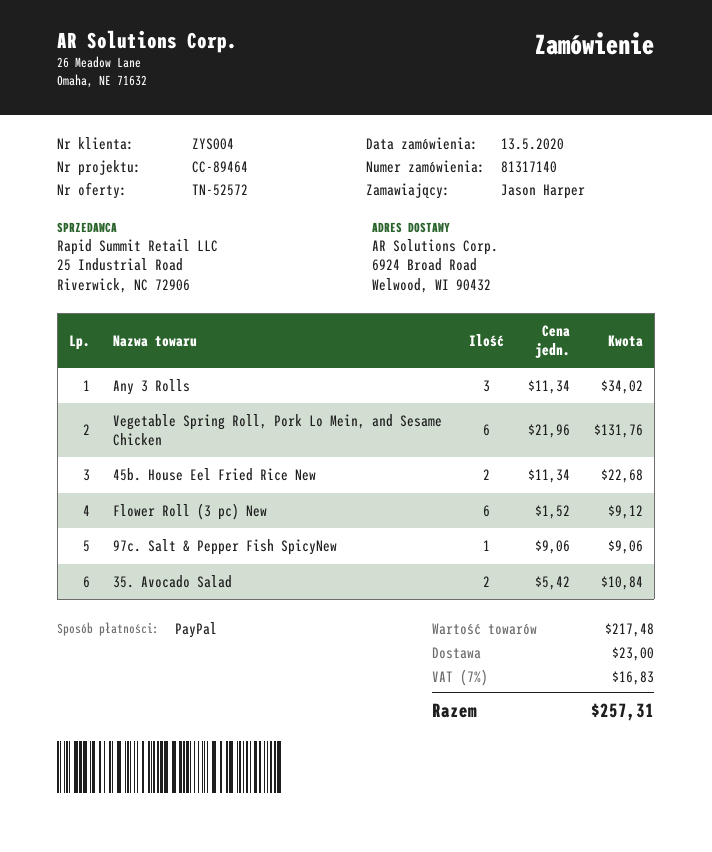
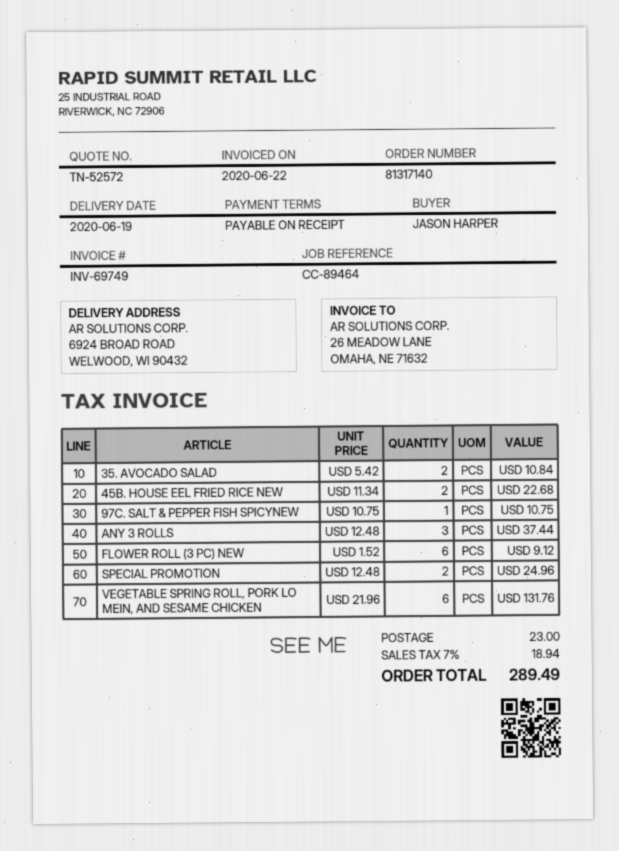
Any 3 Rolls: 3 x 11.34 = 34.02 -> 3 x 12.48 = 37.44
97c. Salt & Pepper Fish SpicyNew: 1 x 9.06 = 9.06 -> 1 x 10.75 = 10.75
SPECIAL PROMOTION: none -> 2 x 12.48 = 24.96
tax: 7% = 16.83 -> 7% = 18.94
total: 257.31 -> 289.49

